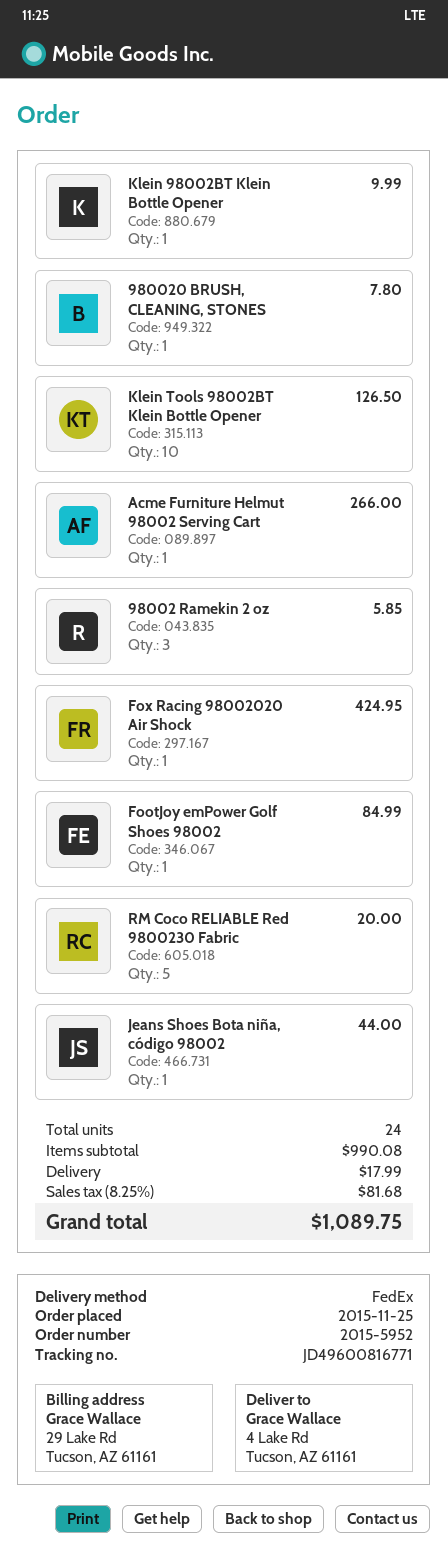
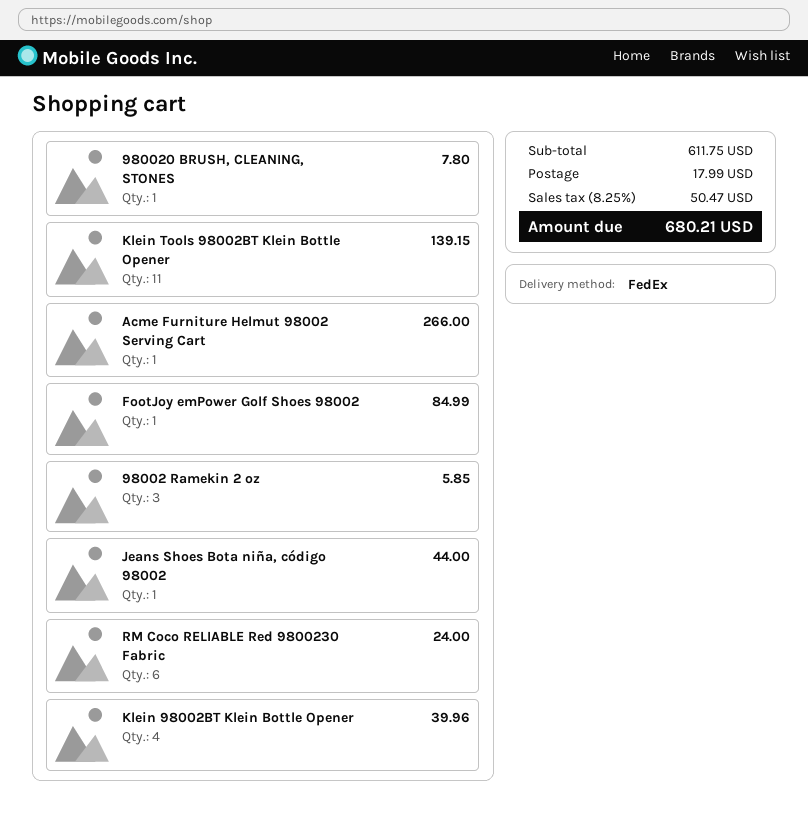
Klein 98002BT Klein Bottle Opener: 1 for 9.99 -> 4 for 39.96
Klein Tools 98002BT Klein Bottle Opener: 10 for 126.50 -> 11 for 139.15
Fox Racing 98002020 Air Shock: 1 for 424.95 -> none
RM Coco RELIABLE Red 9800230 Fabric: 5 for 20.00 -> 6 for 24.00
subtotal: 990.08 -> 611.75
tax: 8.25% = 81.68 -> 8.25% = 50.47
total: 1089.75 -> 680.21

